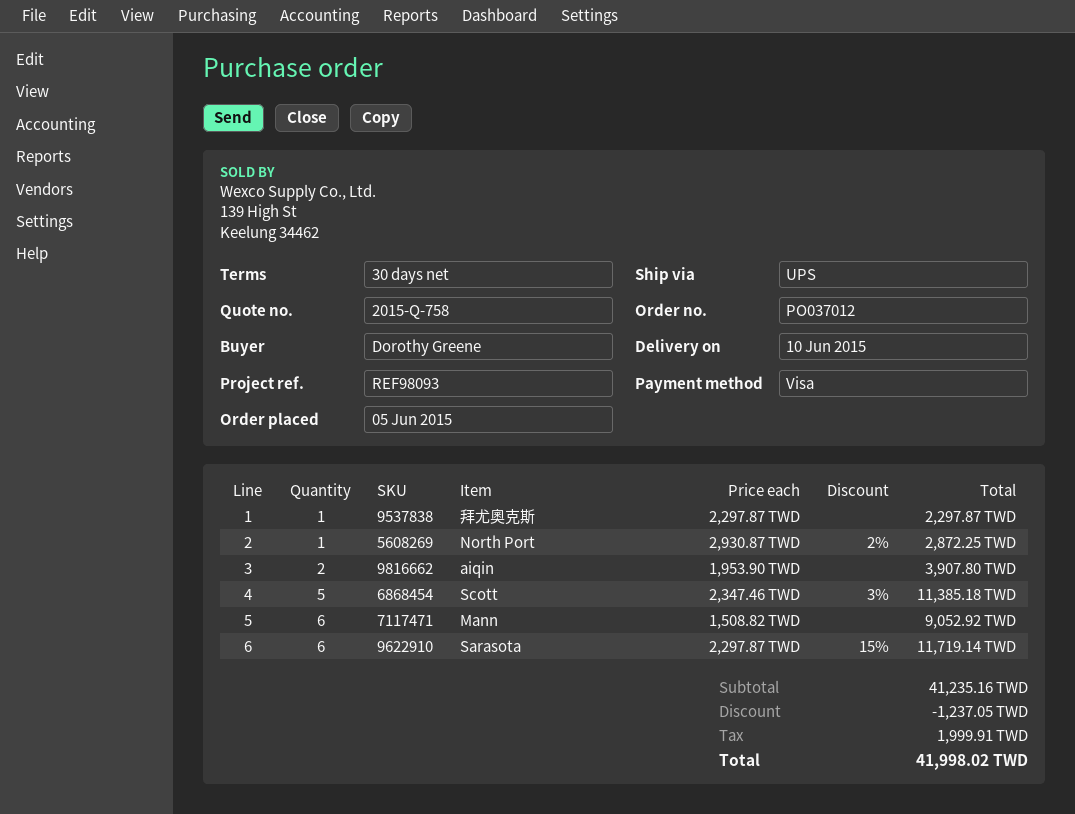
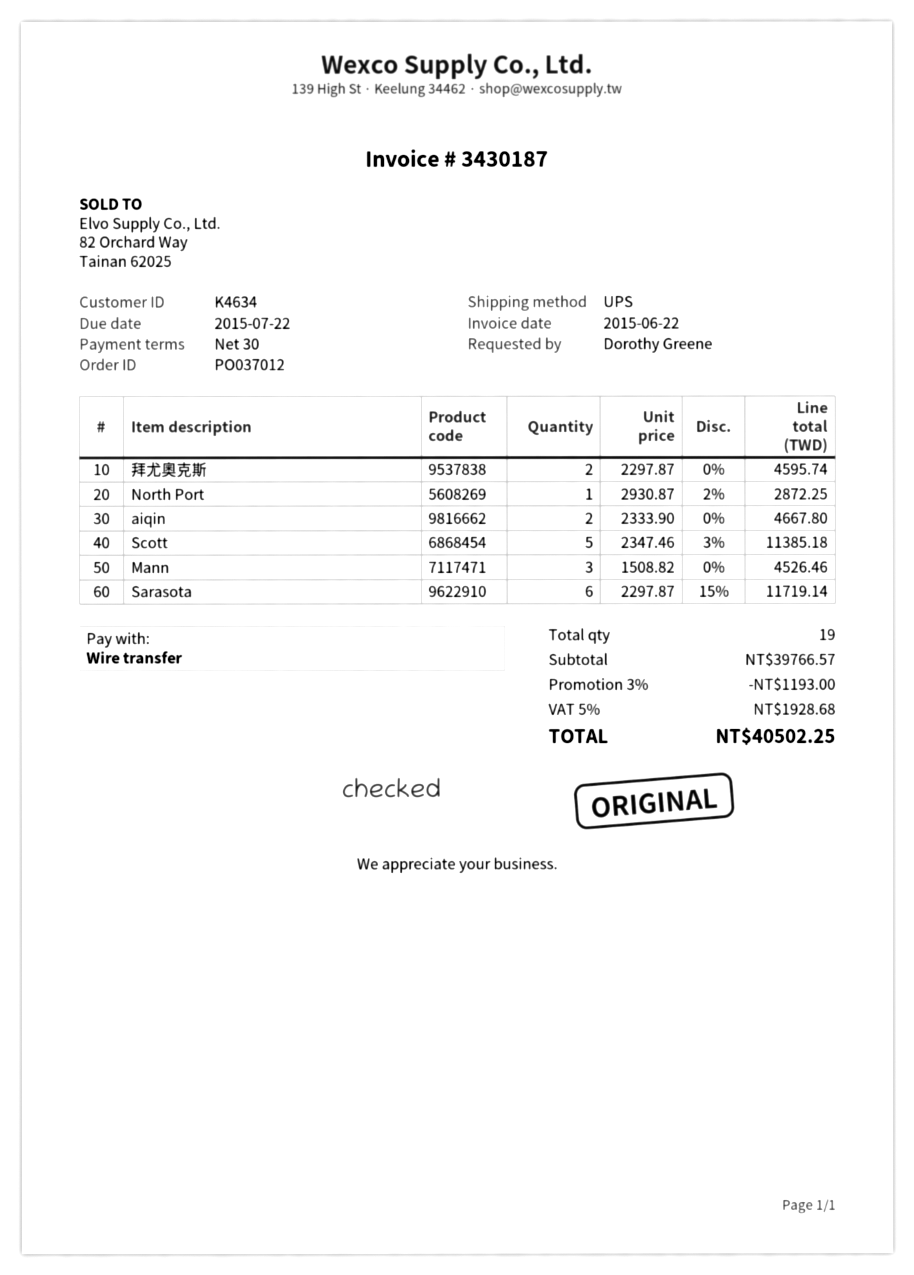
payment method: Visa -> bank transfer
拜尤奧克斯: 1 x 2297.87 = 2297.87 -> 2 x 2297.87 = 4595.74
aiqin: 2 x 1953.90 = 3907.80 -> 2 x 2333.90 = 4667.80
Mann: 6 x 1508.82 = 9052.92 -> 3 x 1508.82 = 4526.46
subtotal: 41235.16 -> 39766.57
discount: 1237.05 -> 1193.00
tax: 1999.91 -> 1928.68
total: 41998.02 -> 40502.25

